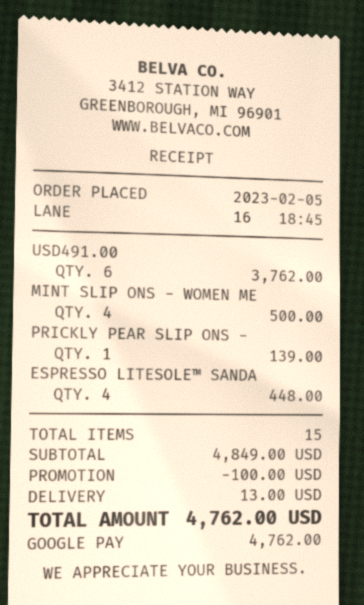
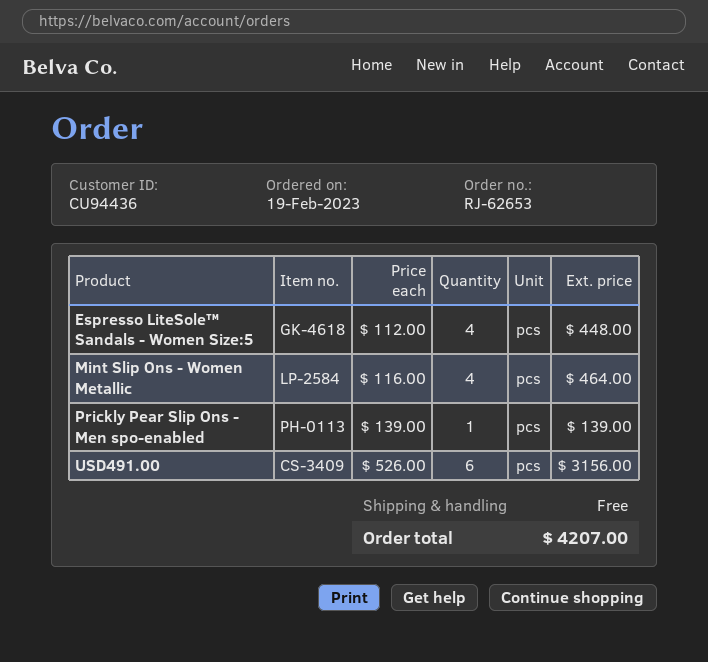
order date: 2023-02-05 -> 2023-02-19
USD491.00: 6 for 3762.00 -> 6 for 3156.00
MINT SLIP ONS - WOMEN ME: 4 for 500.00 -> 4 for 464.00
discount: 100.00 -> none
shipping: 13.00 -> 0.00
total: 4762.00 -> 4207.00

